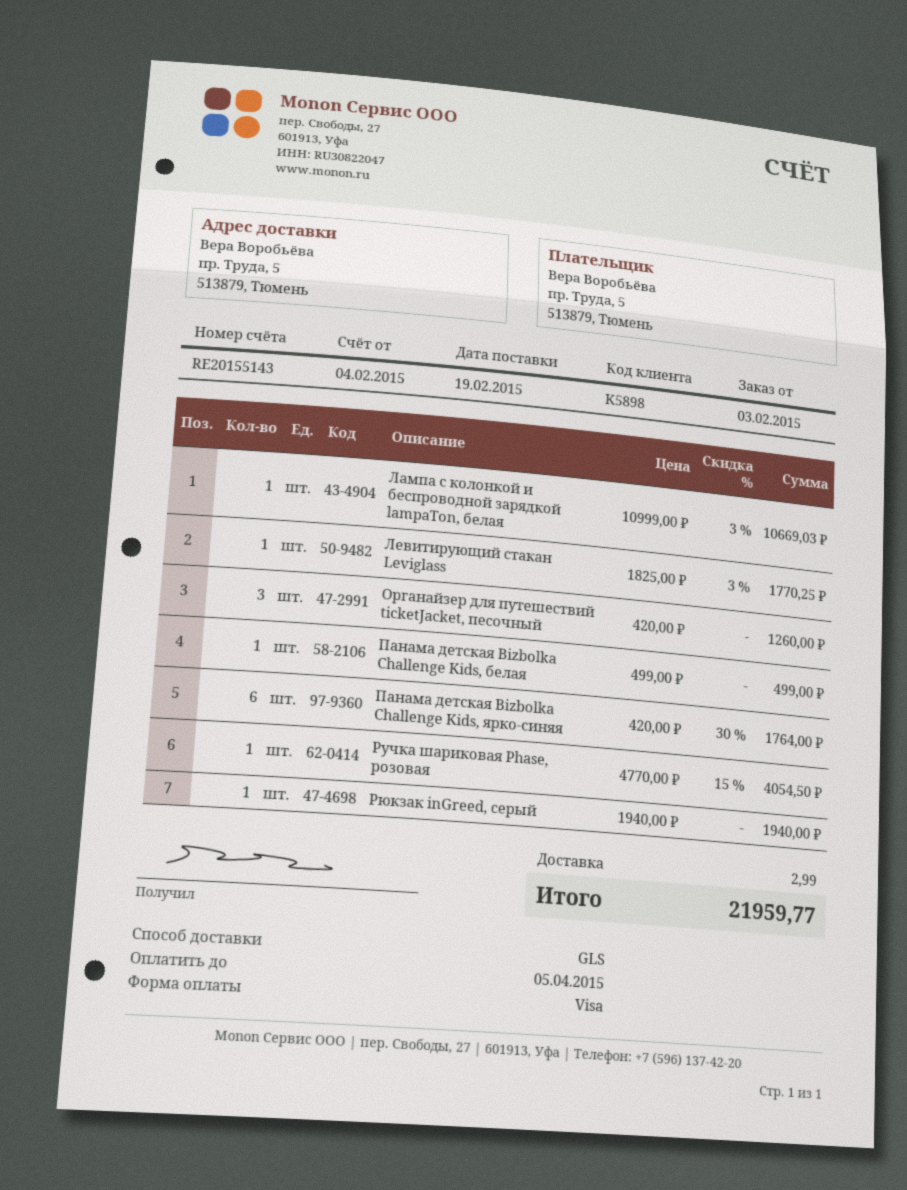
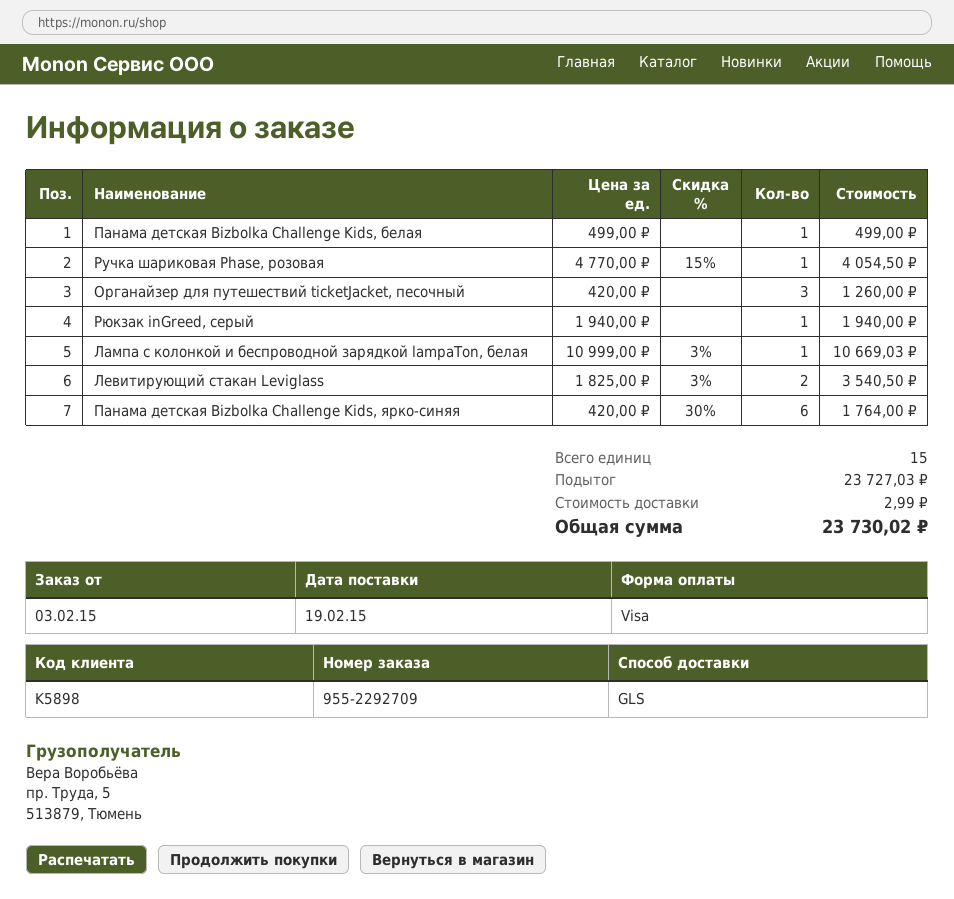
Левитирующий стакан Leviglass: 1 x 1825.00 - 3% = 1770.25 -> 2 x 1825.00 - 3% = 3540.50
total: 21959.77 -> 23730.02

